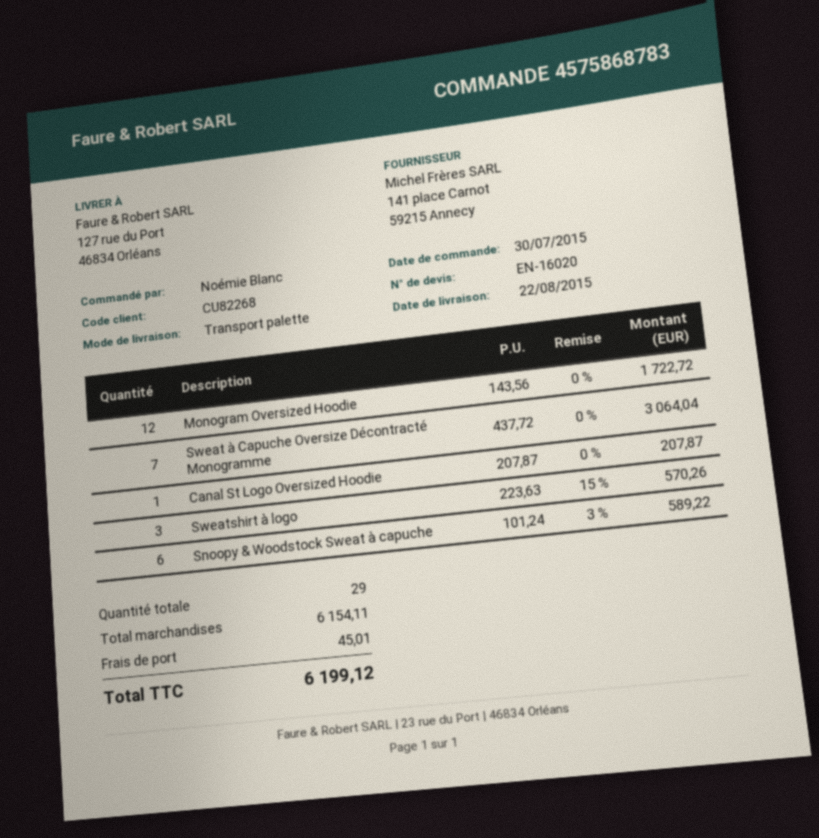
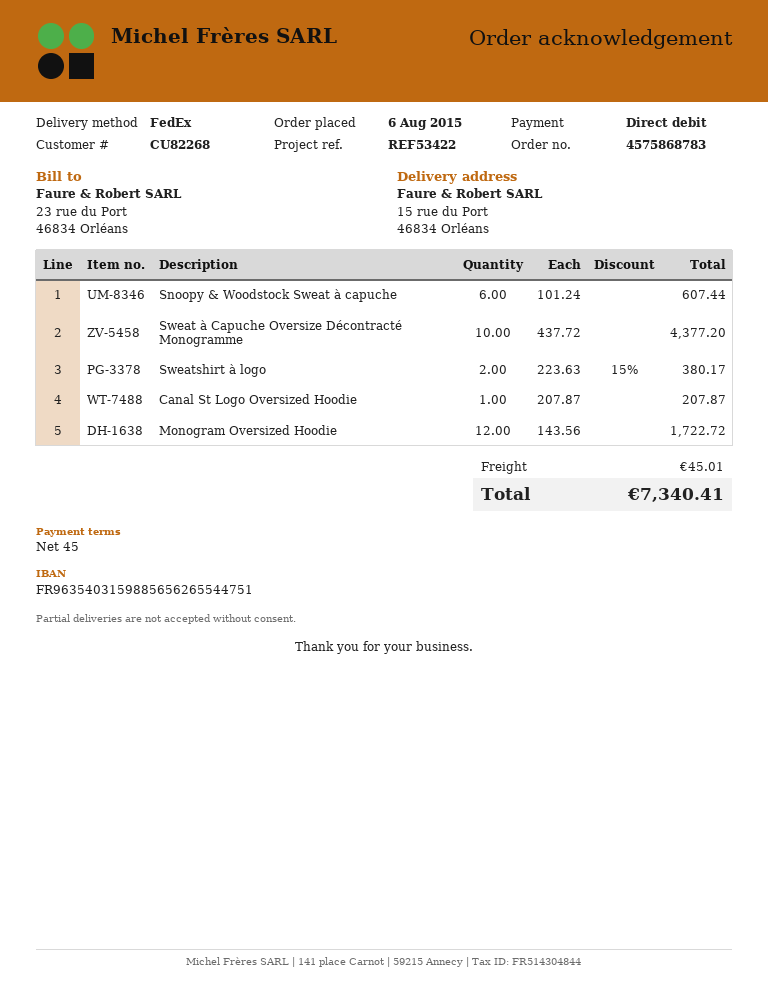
order date: 2015-07-30 -> 2015-08-06
shipping method: pallet freight -> FedEx
ship to: 127 rue du Port, 46834 Orléans -> 15 rue du Port, 46834 Orléans
Sweat à Capuche Oversize Décontracté Monogramme: 7 x 437.72 = 3064.04 -> 10 x 437.72 = 4377.20
Sweatshirt à logo: 3 x 223.63 - 15% = 570.26 -> 2 x 223.63 - 15% = 380.17
Snoopy & Woodstock Sweat à capuche: 6 x 101.24 - 3% = 589.22 -> 6 x 101.24 = 607.44
total: 6199.12 -> 7340.41

